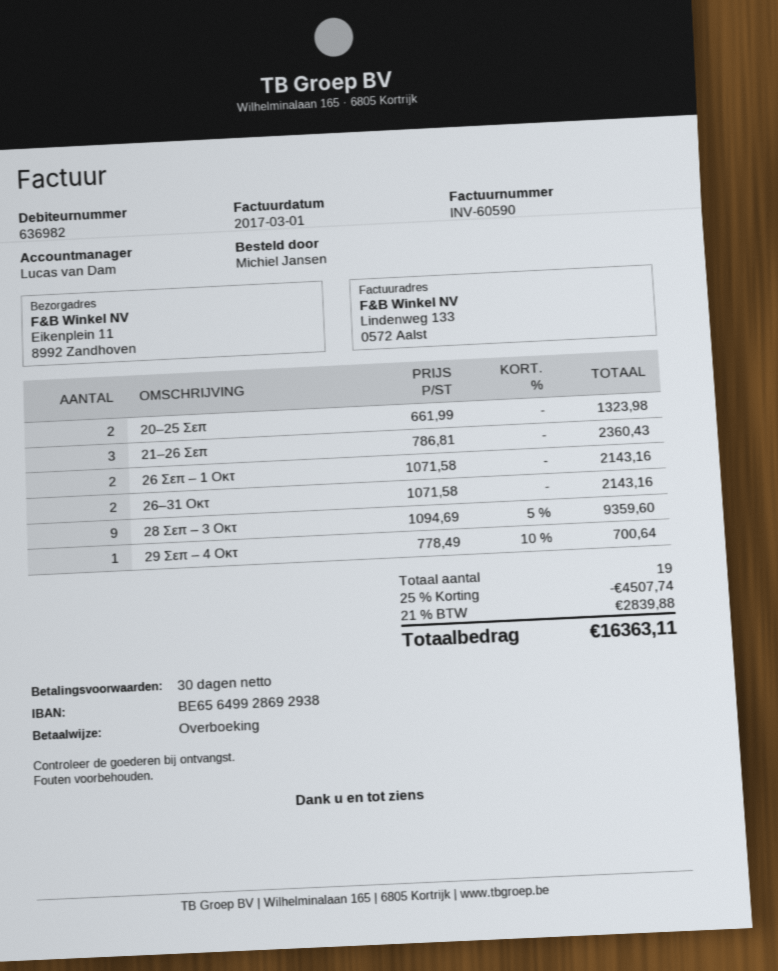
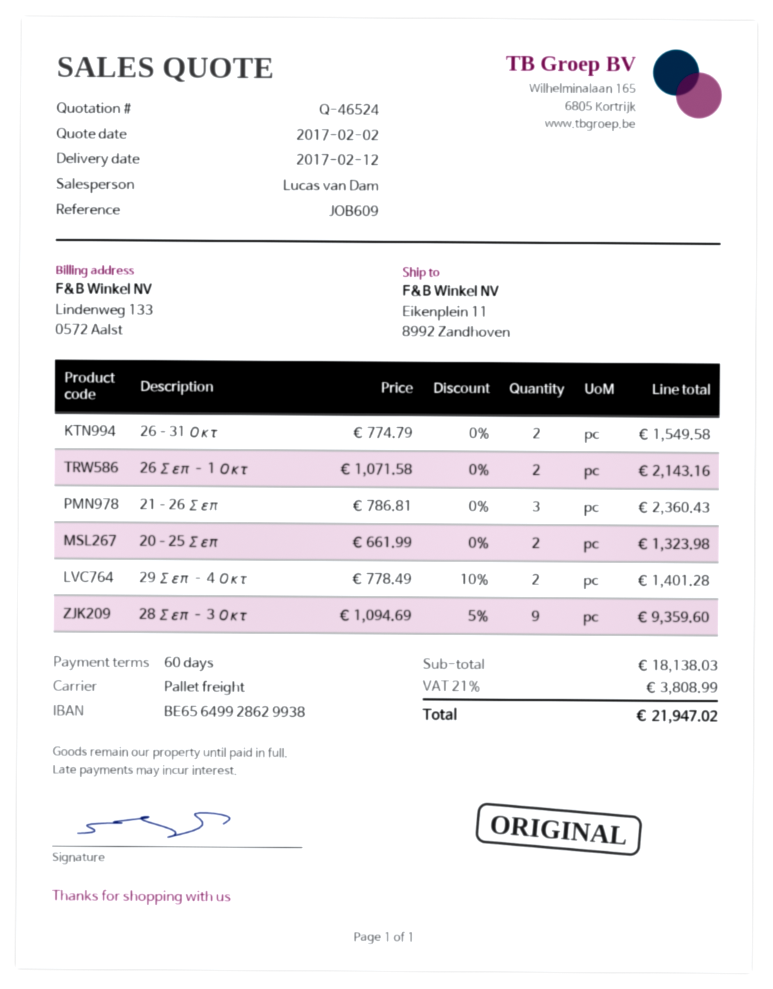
payment terms: 30 days -> 60 days
bank account: BE65649928692938 -> BE65649928629938
26–31 Οκτ: 2 x 1071.58 = 2143.16 -> 2 x 774.79 = 1549.58
29 Σεπ – 4 Οκτ: 1 x 778.49 - 10% = 700.64 -> 2 x 778.49 - 10% = 1401.28
discount: 25% = 4507.74 -> none
tax: 21% = 2839.88 -> 21% = 3808.99
total: 16363.11 -> 21947.02

